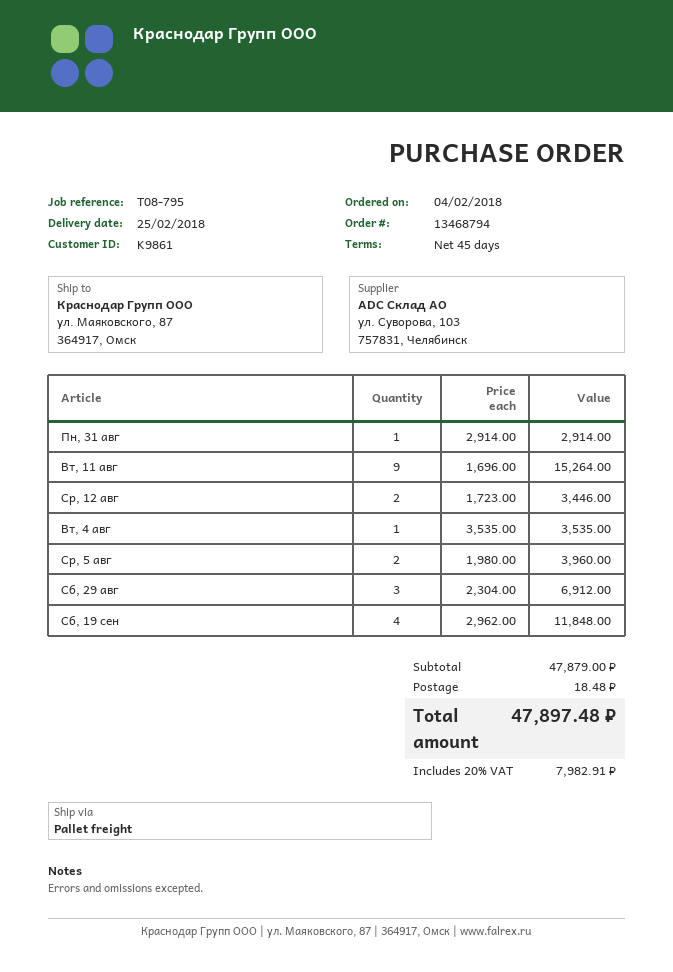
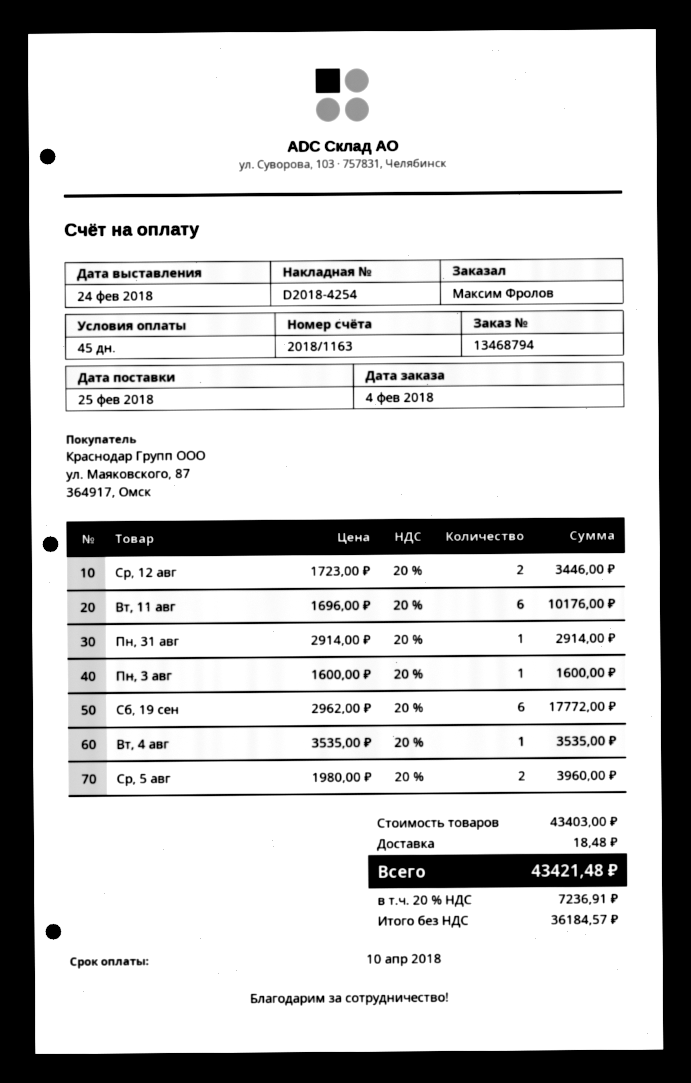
Вт, 11 авг: 9 x 1696.00 = 15264.00 -> 6 x 1696.00 = 10176.00
Сб, 29 авг: 3 x 2304.00 = 6912.00 -> none
Сб, 19 сен: 4 x 2962.00 = 11848.00 -> 6 x 2962.00 = 17772.00
Пн, 3 авг: none -> 1 x 1600.00 = 1600.00
subtotal: 47879.00 -> 43403.00
tax: 20% = 7982.91 -> 20% = 7236.91
total: 47897.48 -> 43421.48

